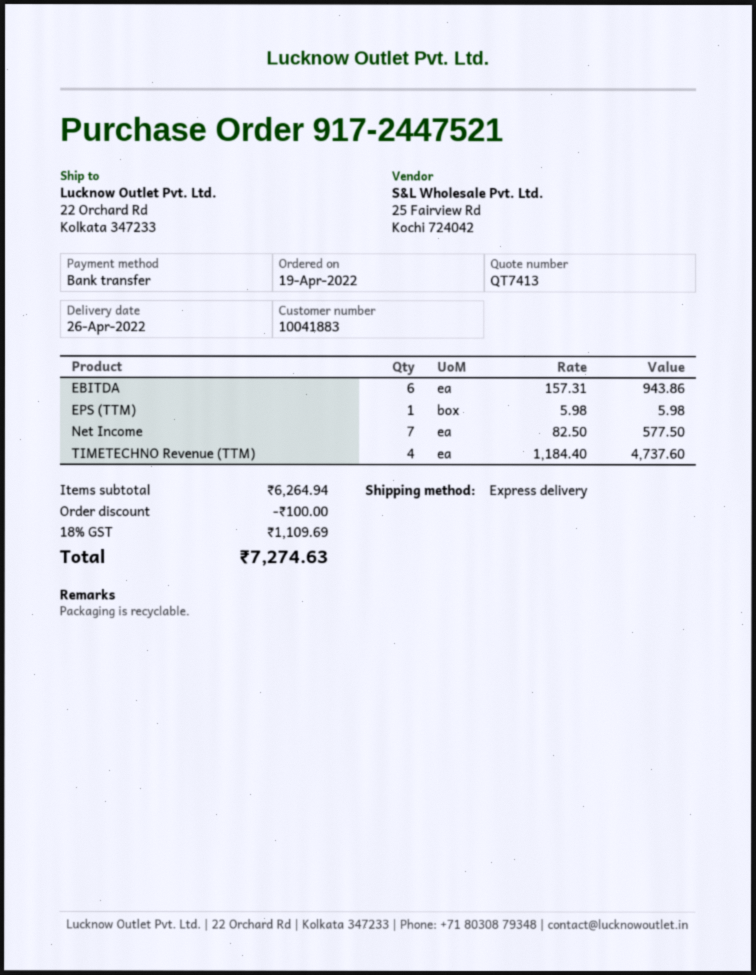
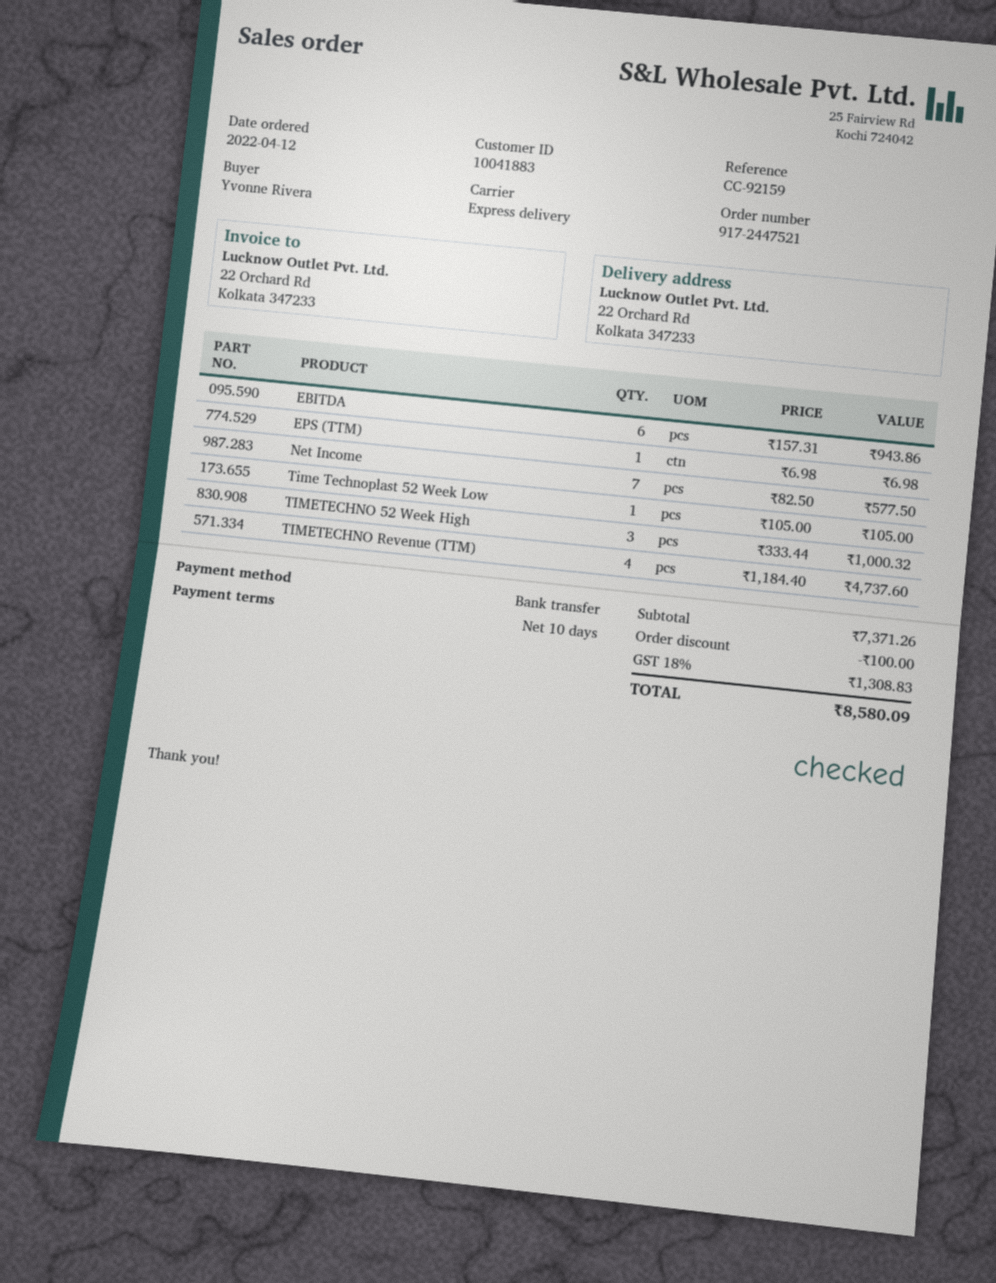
order date: 2022-04-19 -> 2022-04-12
EPS (TTM): 1 x 5.98 = 5.98 -> 1 x 6.98 = 6.98
Time Technoplast 52 Week Low: none -> 1 x 105.00 = 105.00
TIMETECHNO 52 Week High: none -> 3 x 333.44 = 1000.32
subtotal: 6264.94 -> 7371.26
tax: 18% = 1109.69 -> 18% = 1308.83
total: 7274.63 -> 8580.09

